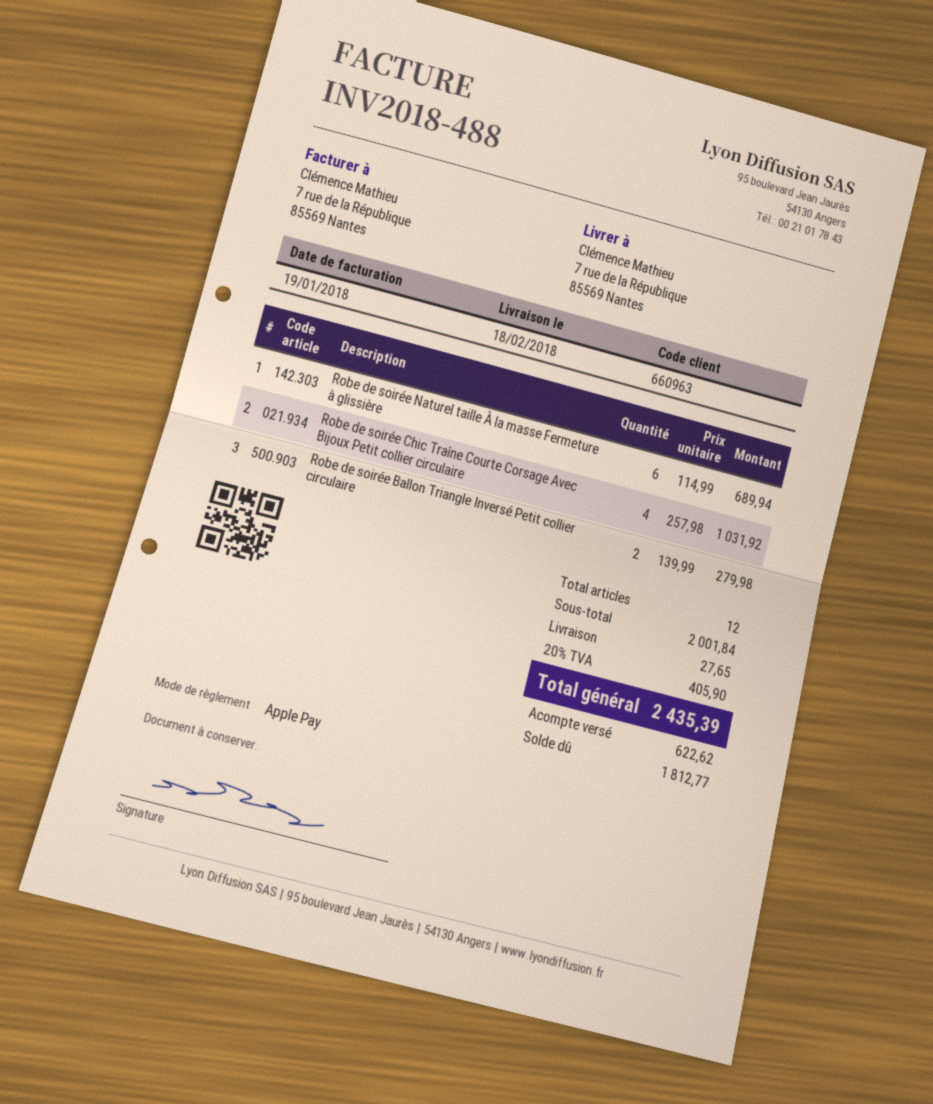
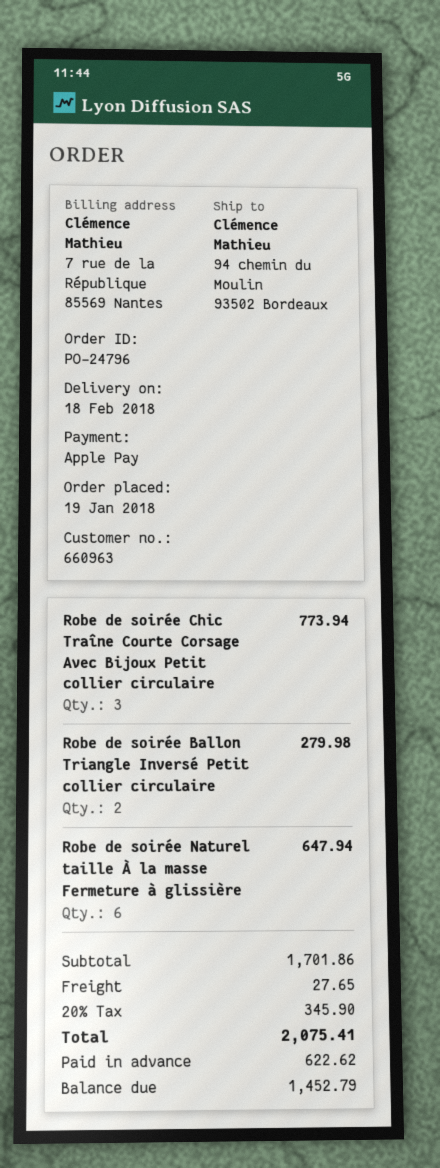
ship to: 7 rue de la République, 85569 Nantes -> 94 chemin du Moulin, 93502 Bordeaux
Robe de soirée Naturel taille À la masse Fermeture à glissière: 6 for 689.94 -> 6 for 647.94
Robe de soirée Chic Traîne Courte Corsage Avec Bijoux Petit collier circulaire: 4 for 1031.92 -> 3 for 773.94
subtotal: 2001.84 -> 1701.86
tax: 20% = 405.90 -> 20% = 345.90
total: 2435.39 -> 2075.41
balance: 1812.77 -> 1452.79

